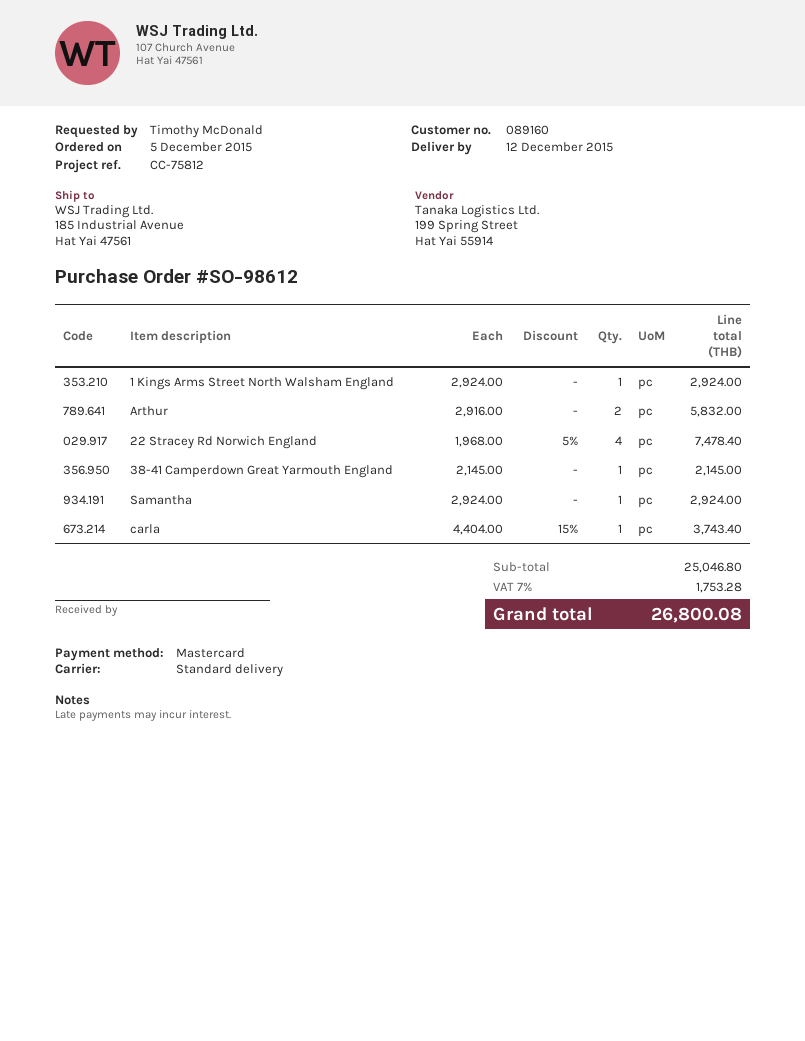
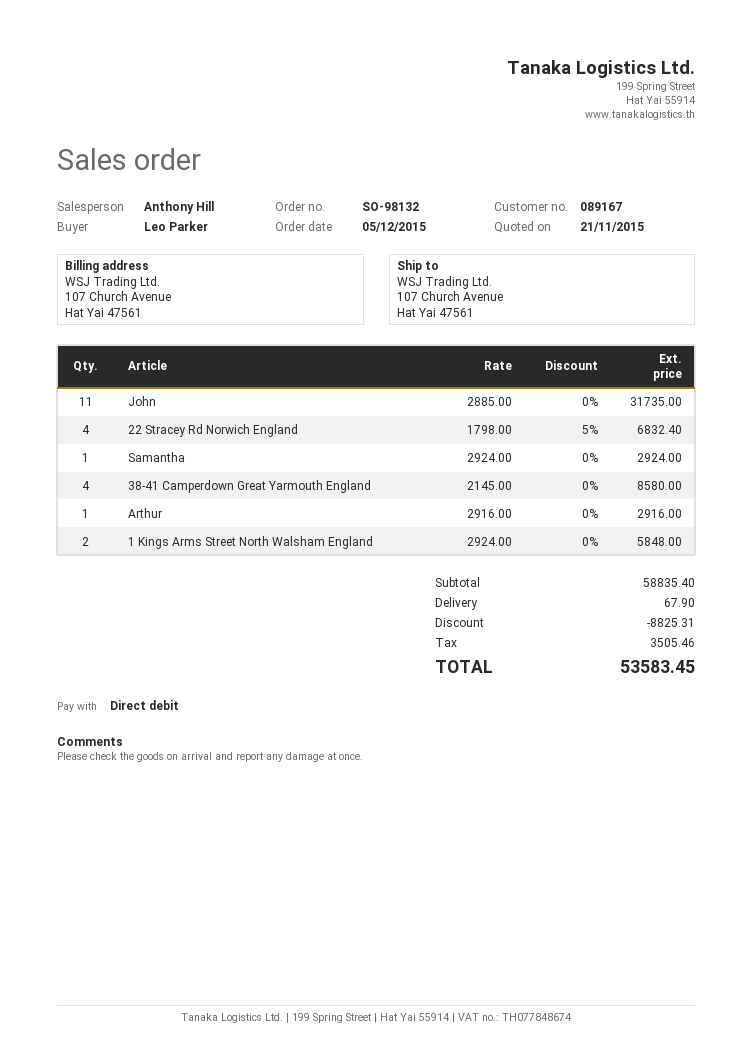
order number: SO-98612 -> SO-98132
customer number: 089160 -> 089167
ordered by: Timothy McDonald -> Leo Parker
payment method: Mastercard -> direct debit
ship to: 185 Industrial Avenue, Hat Yai 47561 -> 107 Church Avenue, Hat Yai 47561
1 Kings Arms Street North Walsham England: 1 x 2924.00 = 2924.00 -> 2 x 2924.00 = 5848.00
Arthur: 2 x 2916.00 = 5832.00 -> 1 x 2916.00 = 2916.00
22 Stracey Rd Norwich England: 4 x 1968.00 - 5% = 7478.40 -> 4 x 1798.00 - 5% = 6832.40
38-41 Camperdown Great Yarmouth England: 1 x 2145.00 = 2145.00 -> 4 x 2145.00 = 8580.00
carla: 1 x 4404.00 - 15% = 3743.40 -> none
John: none -> 11 x 2885.00 = 31735.00
subtotal: 25046.80 -> 58835.40
discount: none -> 8825.31
shipping: none -> 67.90
tax: 1753.28 -> 3505.46
total: 26800.08 -> 53583.45

